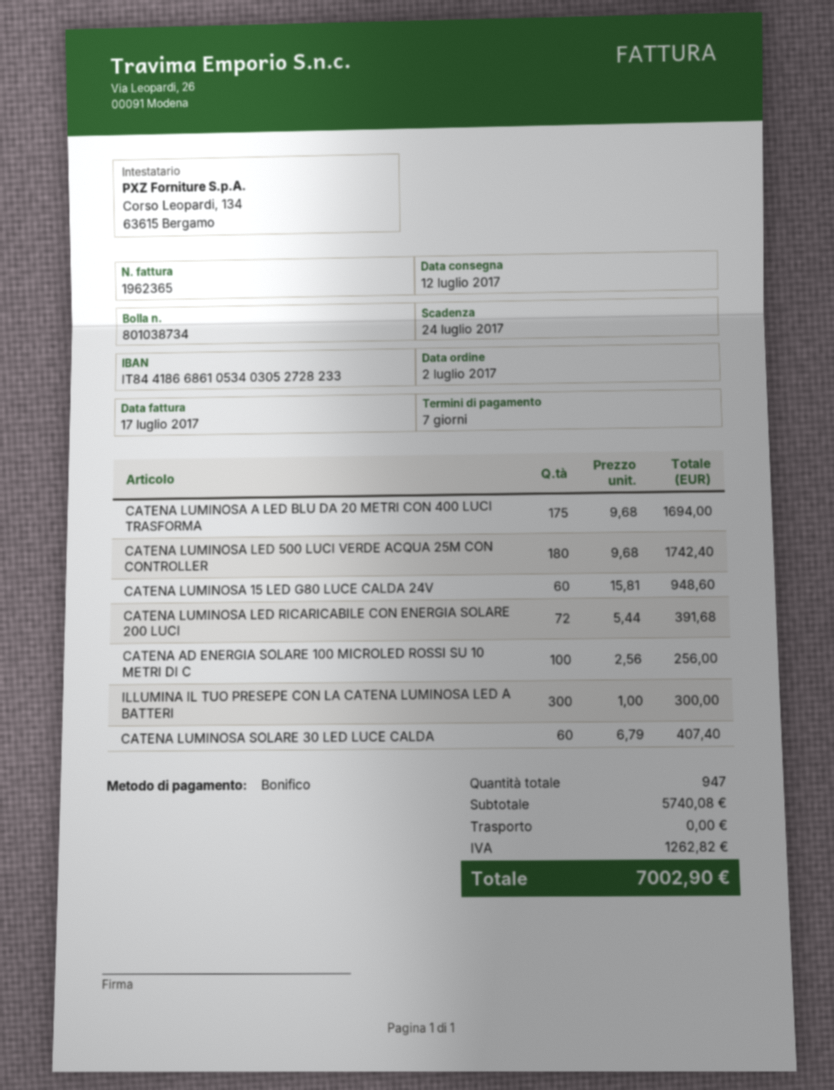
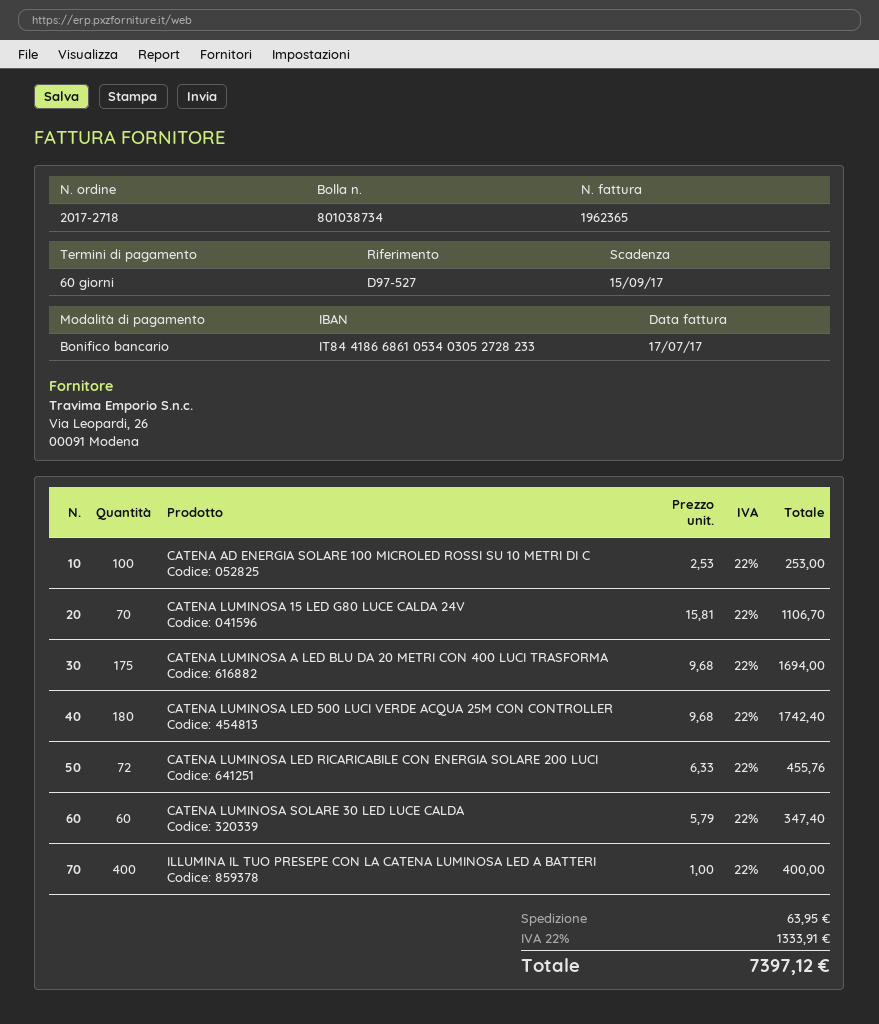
payment terms: 7 days -> 60 days
due date: 2017-07-24 -> 2017-09-15
CATENA LUMINOSA 15 LED G80 LUCE CALDA 24V: 60 x 15.81 = 948.60 -> 70 x 15.81 = 1106.70
CATENA LUMINOSA LED RICARICABILE CON ENERGIA SOLARE 200 LUCI: 72 x 5.44 = 391.68 -> 72 x 6.33 = 455.76
CATENA AD ENERGIA SOLARE 100 MICROLED ROSSI SU 10 METRI DI C: 100 x 2.56 = 256.00 -> 100 x 2.53 = 253.00
ILLUMINA IL TUO PRESEPE CON LA CATENA LUMINOSA LED A BATTERI: 300 x 1.00 = 300.00 -> 400 x 1.00 = 400.00
CATENA LUMINOSA SOLARE 30 LED LUCE CALDA: 60 x 6.79 = 407.40 -> 60 x 5.79 = 347.40
shipping: 0.00 -> 63.95
tax: 1262.82 -> 1333.91
total: 7002.90 -> 7397.12

